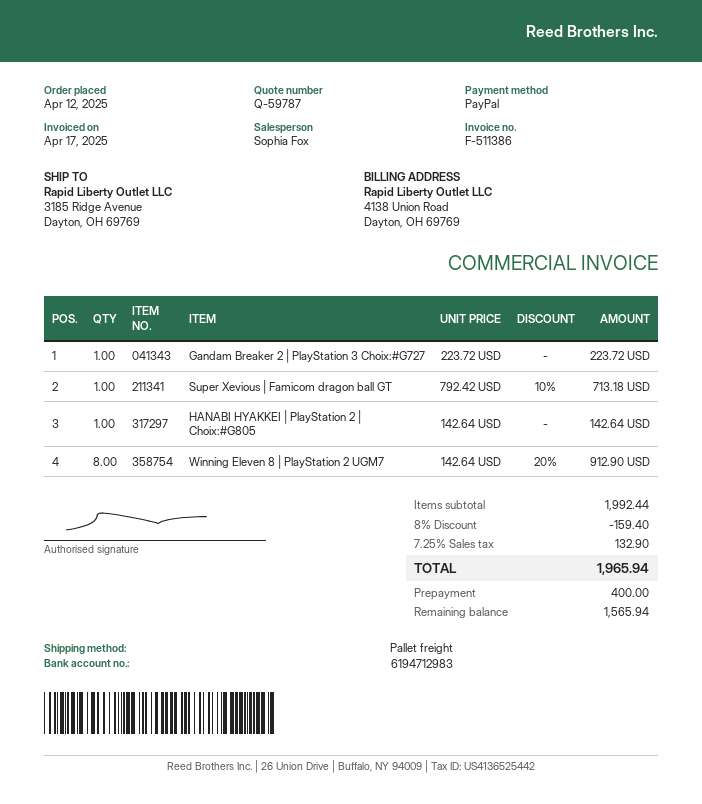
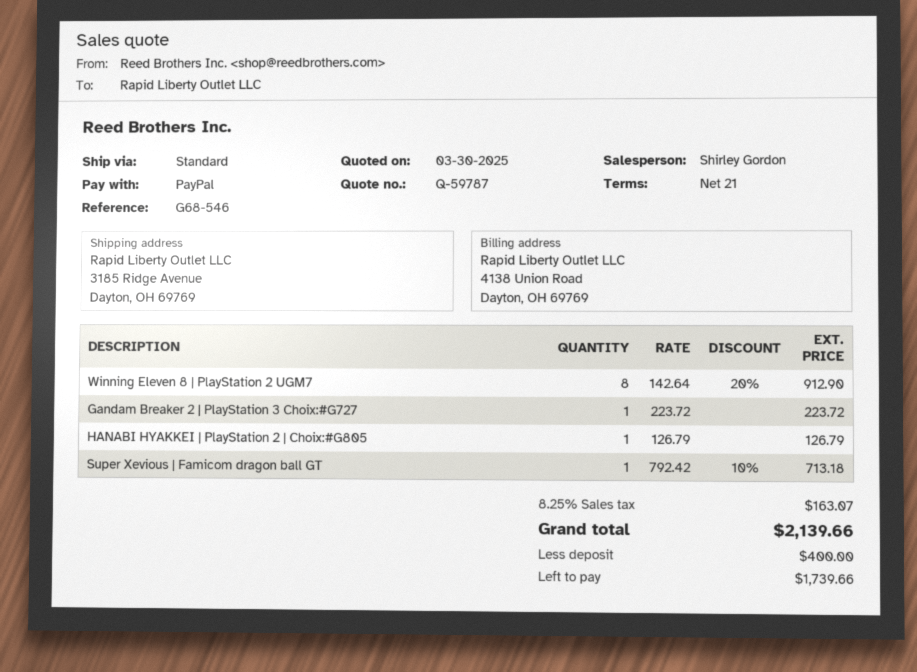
sales rep: Sophia Fox -> Shirley Gordon
shipping method: pallet freight -> standard
HANABI HYAKKEI | PlayStation 2 | Choix:#G805: 1 x 142.64 = 142.64 -> 1 x 126.79 = 126.79
discount: 8% = 159.40 -> none
tax: 7.25% = 132.90 -> 8.25% = 163.07
total: 1965.94 -> 2139.66
balance: 1565.94 -> 1739.66

